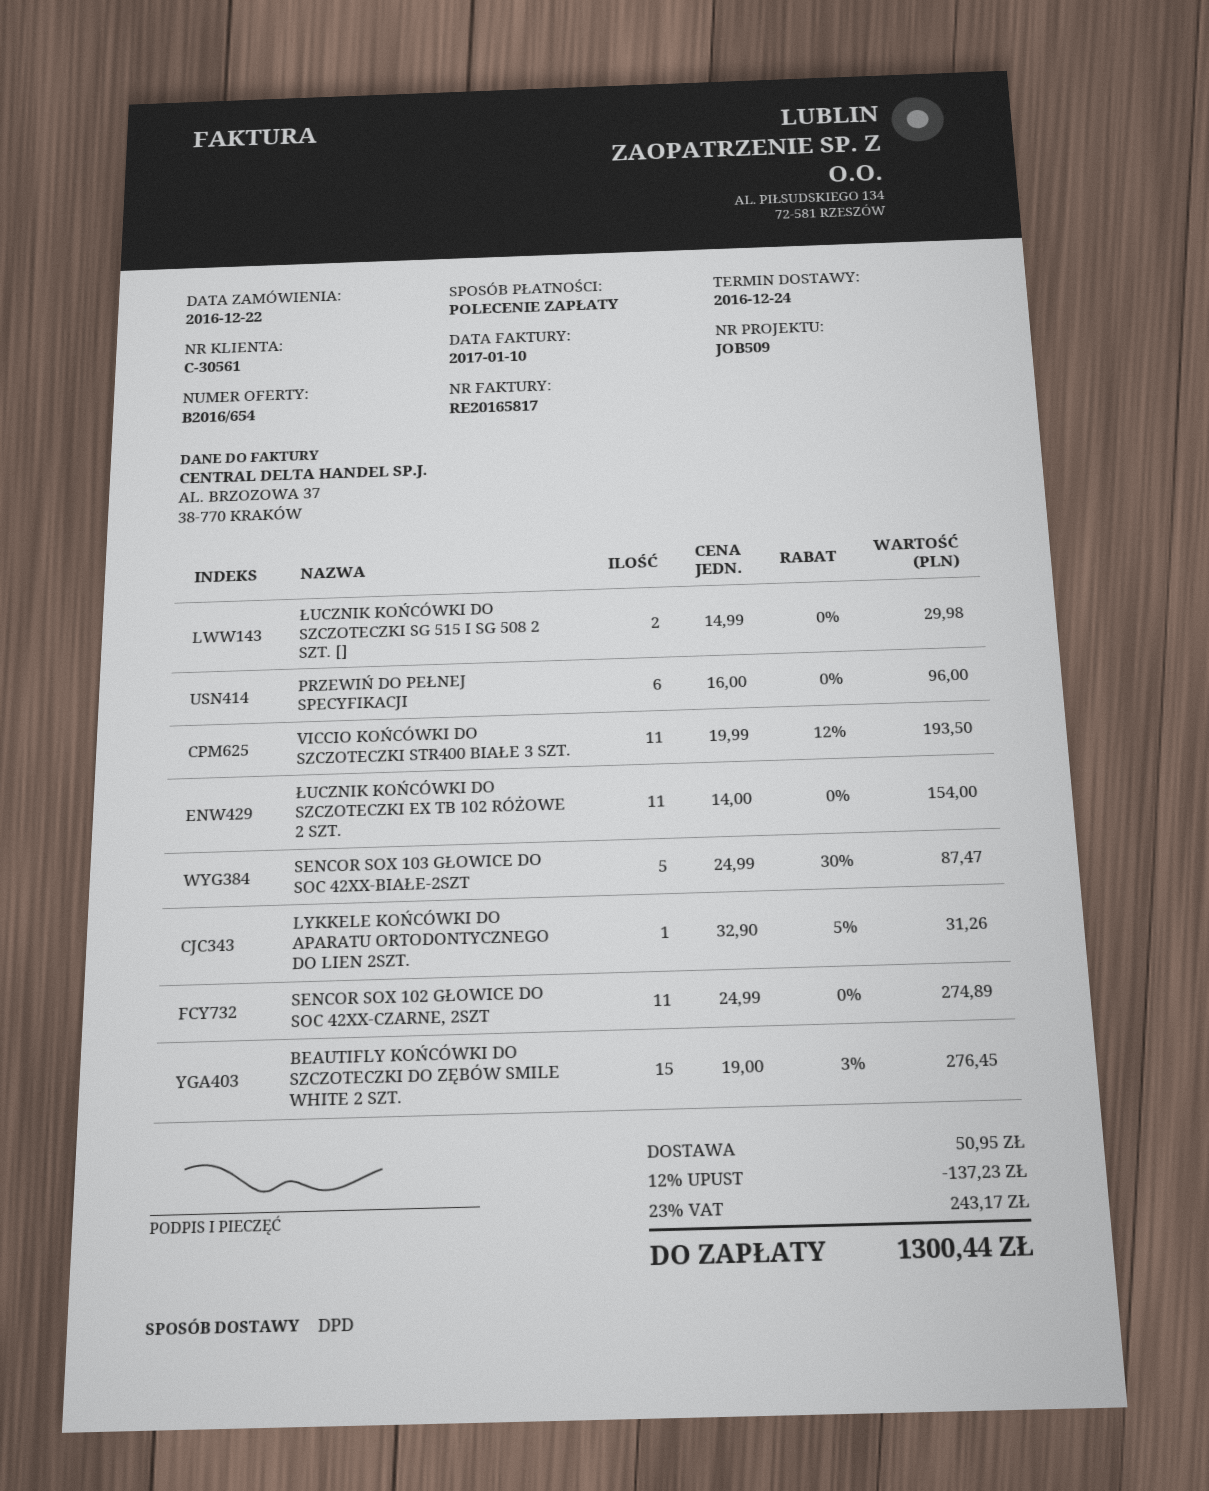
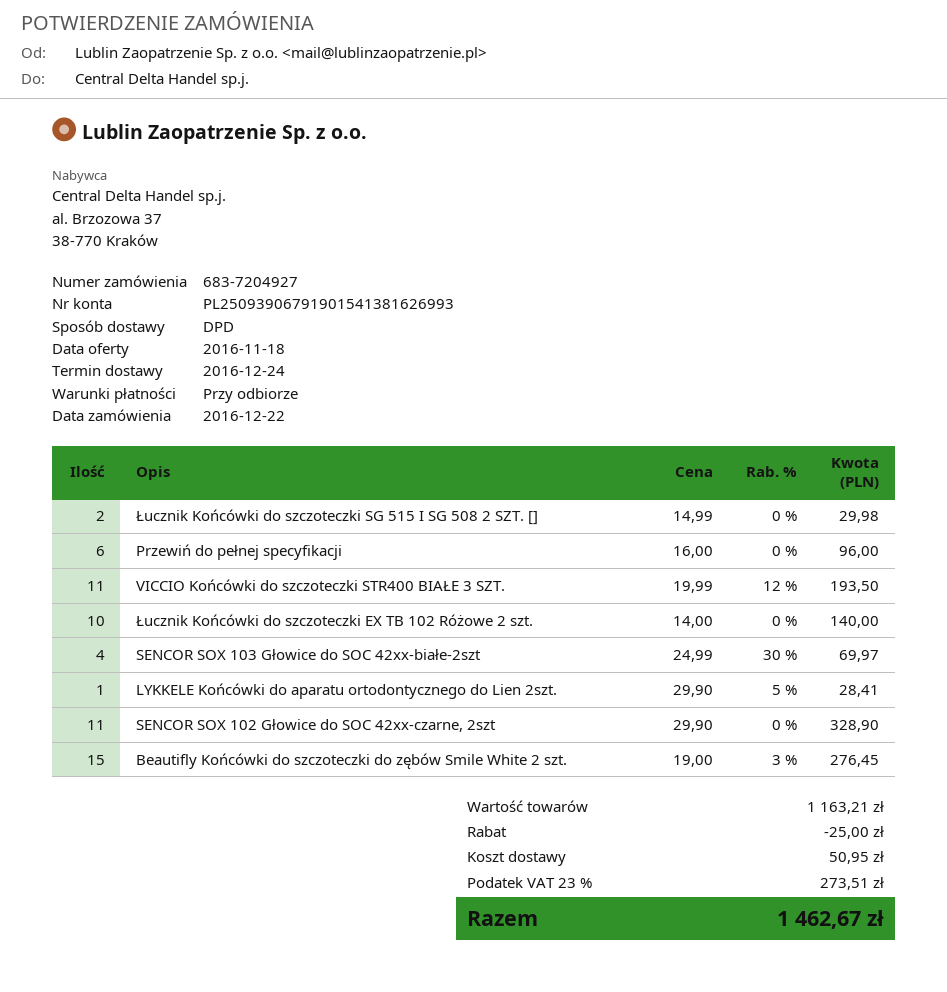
ŁUCZNIK KOŃCÓWKI DO SZCZOTECZKI EX TB 102 RÓŻOWE 2 SZT.: 11 x 14.00 = 154.00 -> 10 x 14.00 = 140.00
SENCOR SOX 103 GŁOWICE DO SOC 42XX-BIAŁE-2SZT: 5 x 24.99 - 30% = 87.47 -> 4 x 24.99 - 30% = 69.97
LYKKELE KOŃCÓWKI DO APARATU ORTODONTYCZNEGO DO LIEN 2SZT.: 1 x 32.90 - 5% = 31.26 -> 1 x 29.90 - 5% = 28.41
SENCOR SOX 102 GŁOWICE DO SOC 42XX-CZARNE, 2SZT: 11 x 24.99 = 274.89 -> 11 x 29.90 = 328.90
discount: 137.23 -> 25.00
tax: 23% = 243.17 -> 23% = 273.51
total: 1300.44 -> 1462.67

